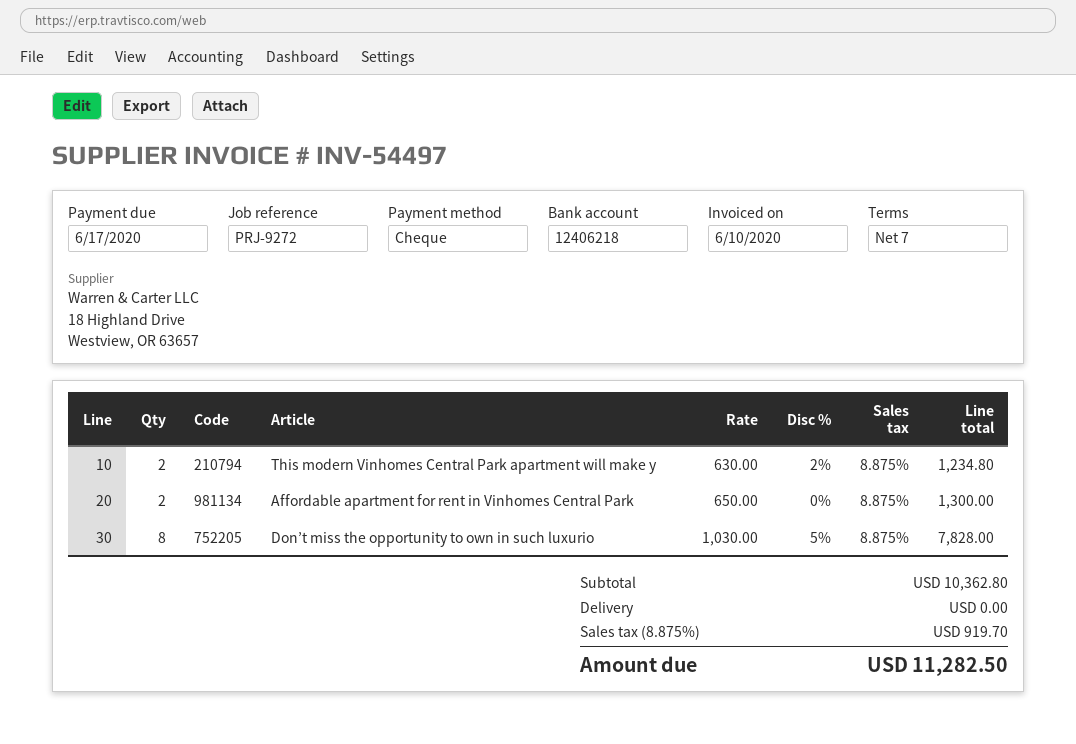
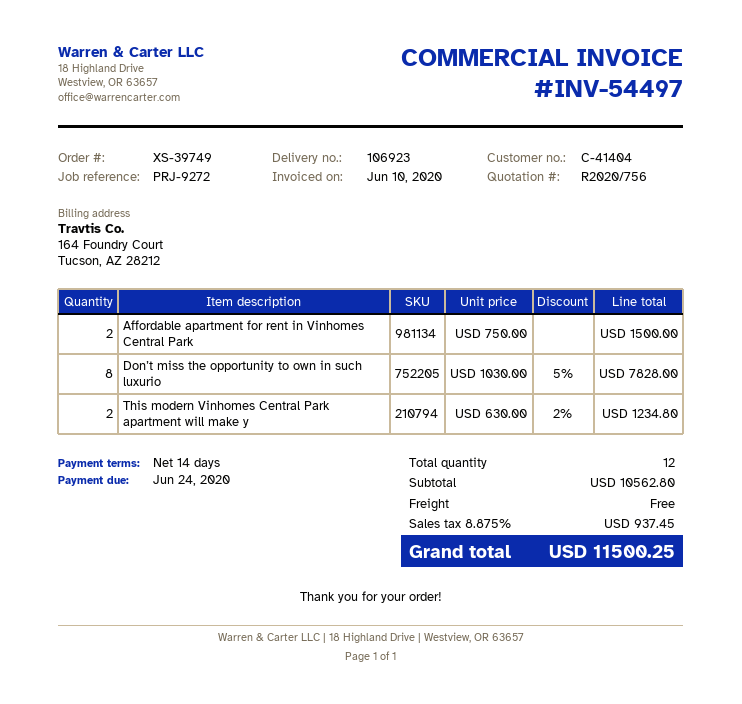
payment terms: 7 days -> 14 days
due date: 2020-06-17 -> 2020-06-24
Affordable apartment for rent in Vinhomes Central Park: 2 x 650.00 = 1300.00 -> 2 x 750.00 = 1500.00
subtotal: 10362.80 -> 10562.80
tax: 8.875% = 919.70 -> 8.875% = 937.45
total: 11282.50 -> 11500.25

